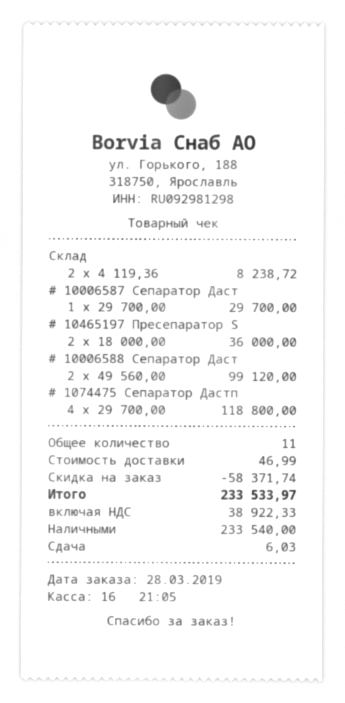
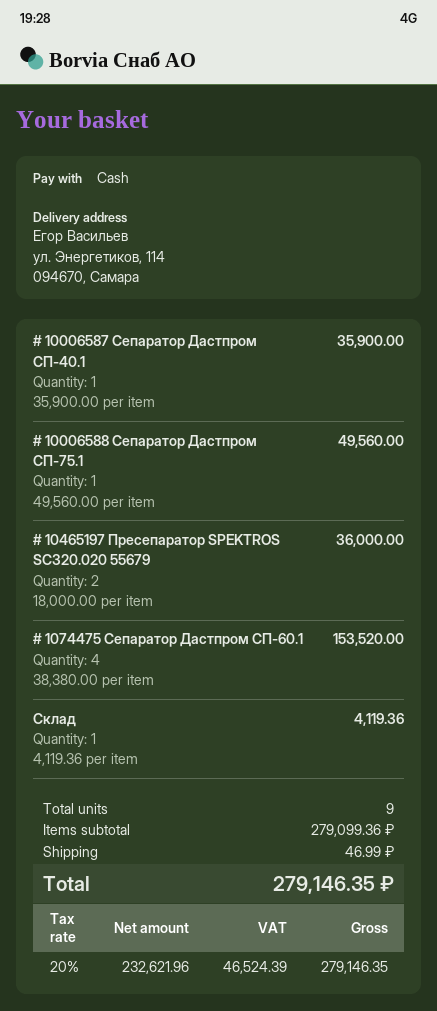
Склад: 2 x 4119.36 = 8238.72 -> 1 x 4119.36 = 4119.36
# 10006587 Сепаратор Даст: 1 x 29700.00 = 29700.00 -> 1 x 35900.00 = 35900.00
# 10006588 Сепаратор Даст: 2 x 49560.00 = 99120.00 -> 1 x 49560.00 = 49560.00
# 1074475 Сепаратор Дастп: 4 x 29700.00 = 118800.00 -> 4 x 38380.00 = 153520.00
total quantity: 11 -> 9
discount: 58371.74 -> none
tax: 38922.33 -> 46524.39
total: 233533.97 -> 279146.35

